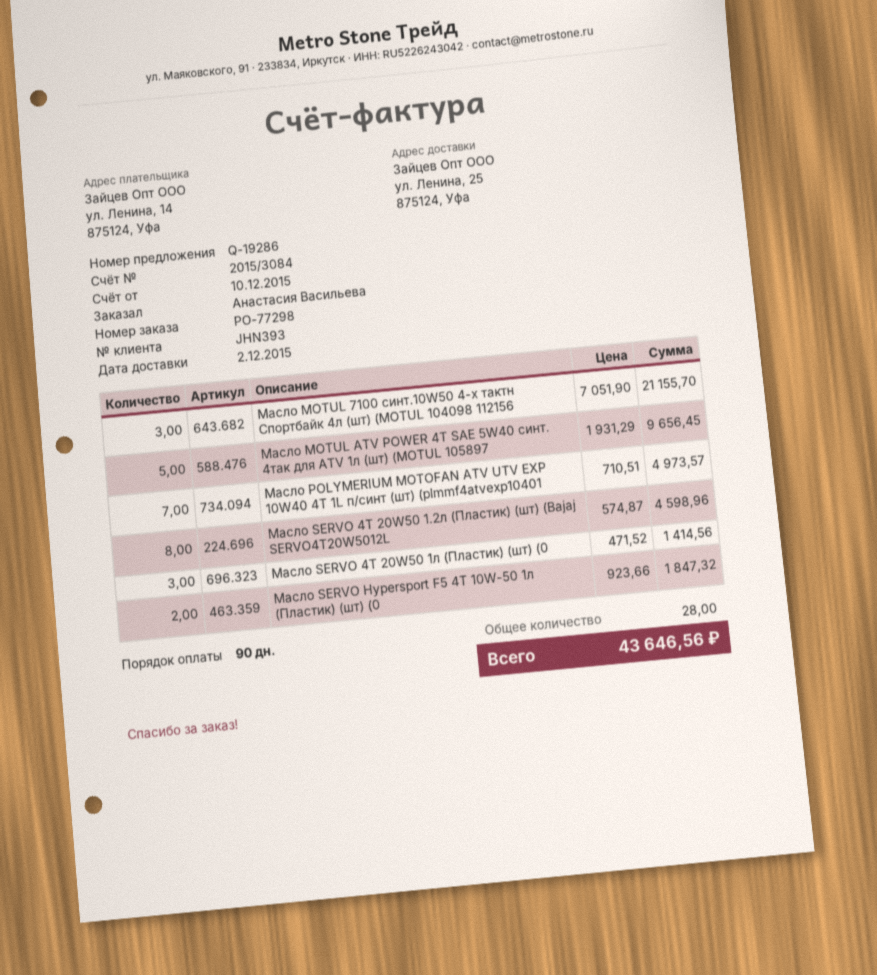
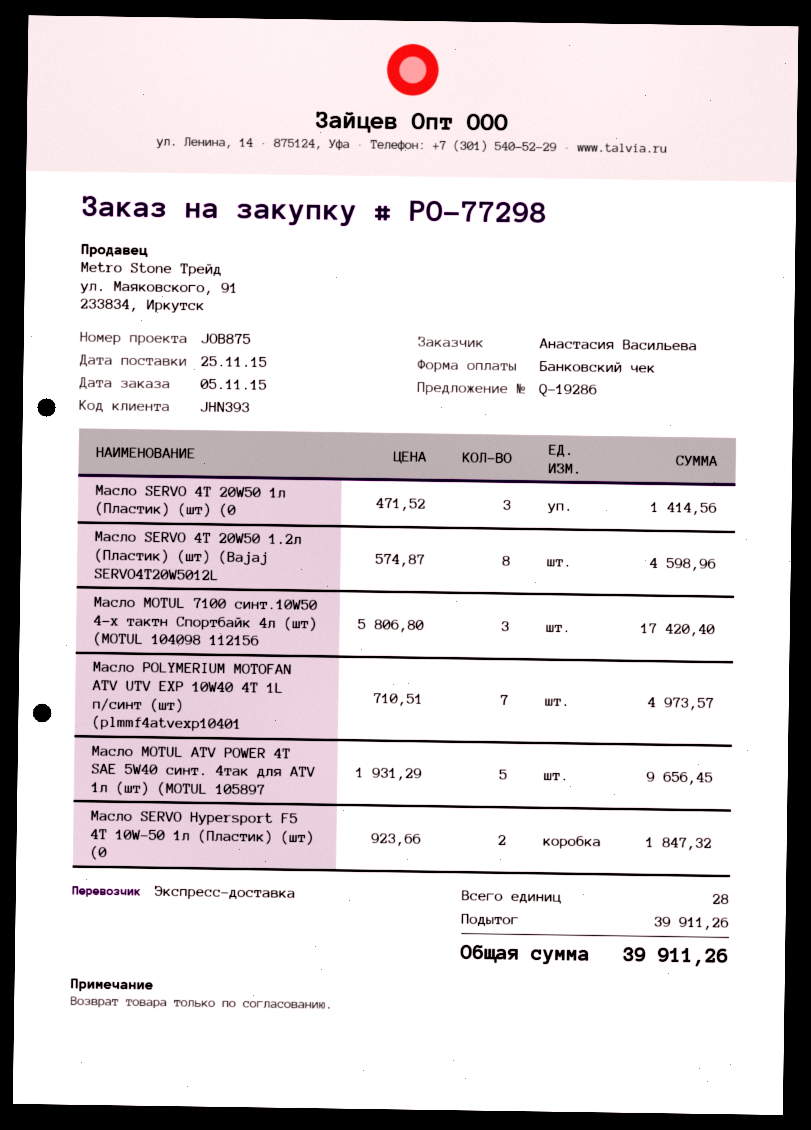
delivery date: 2015-12-02 -> 2015-11-25
Масло MOTUL 7100 синт.10W50 4-х тактн Спортбайк 4л (шт) (MOTUL 104098 112156: 3 x 7051.90 = 21155.70 -> 3 x 5806.80 = 17420.40
total: 43646.56 -> 39911.26

